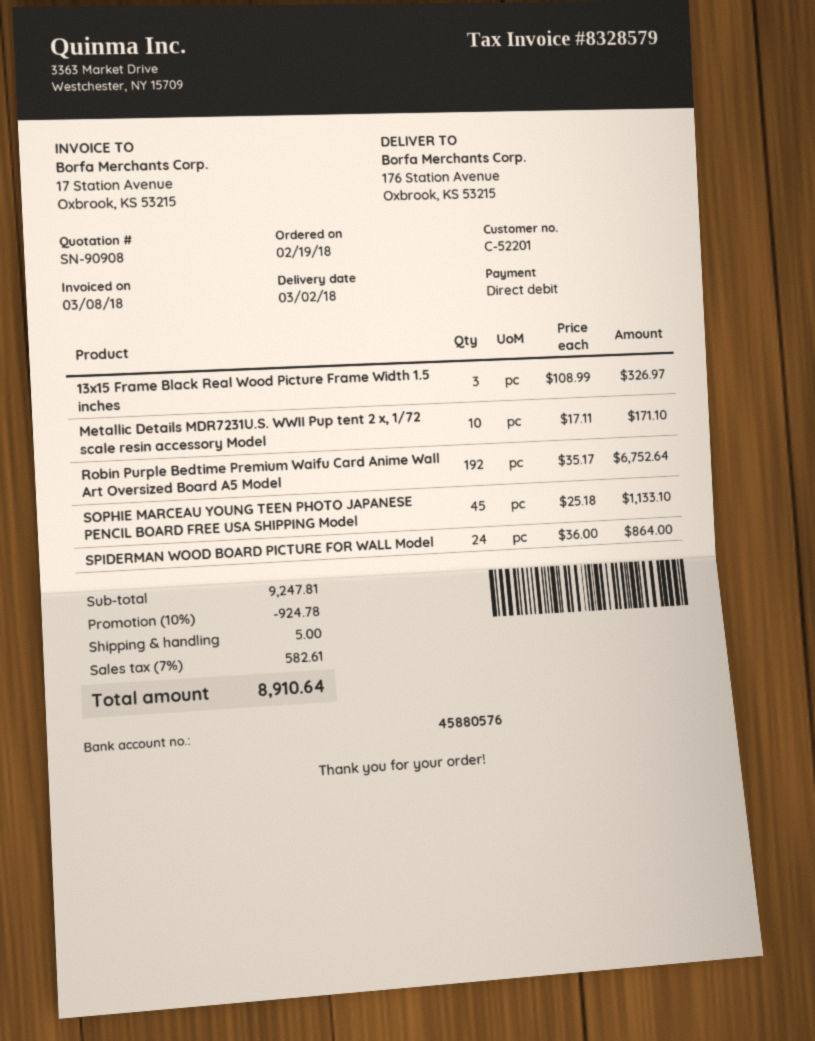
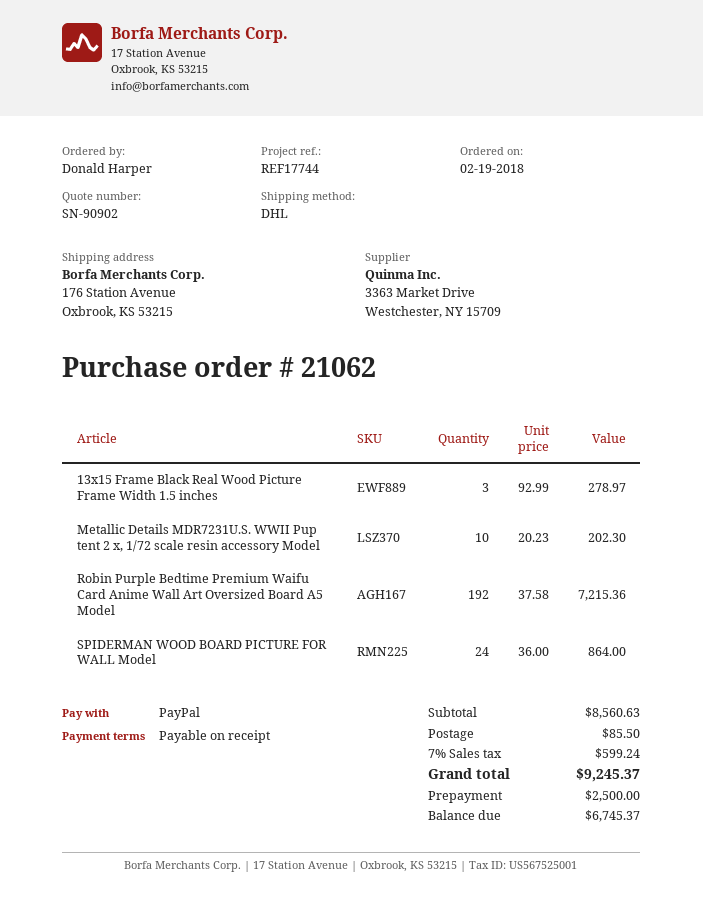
quote number: SN-90908 -> SN-90902
payment method: direct debit -> PayPal
13x15 Frame Black Real Wood Picture Frame Width 1.5 inches: 3 x 108.99 = 326.97 -> 3 x 92.99 = 278.97
Metallic Details MDR7231U.S. WWII Pup tent 2 x, 1/72 scale resin accessory Model: 10 x 17.11 = 171.10 -> 10 x 20.23 = 202.30
Robin Purple Bedtime Premium Waifu Card Anime Wall Art Oversized Board A5 Model: 192 x 35.17 = 6752.64 -> 192 x 37.58 = 7215.36
SOPHIE MARCEAU YOUNG TEEN PHOTO JAPANESE PENCIL BOARD FREE USA SHIPPING Model: 45 x 25.18 = 1133.10 -> none
subtotal: 9247.81 -> 8560.63
discount: 10% = 924.78 -> none
shipping: 5.00 -> 85.50
tax: 7% = 582.61 -> 7% = 599.24
total: 8910.64 -> 9245.37

